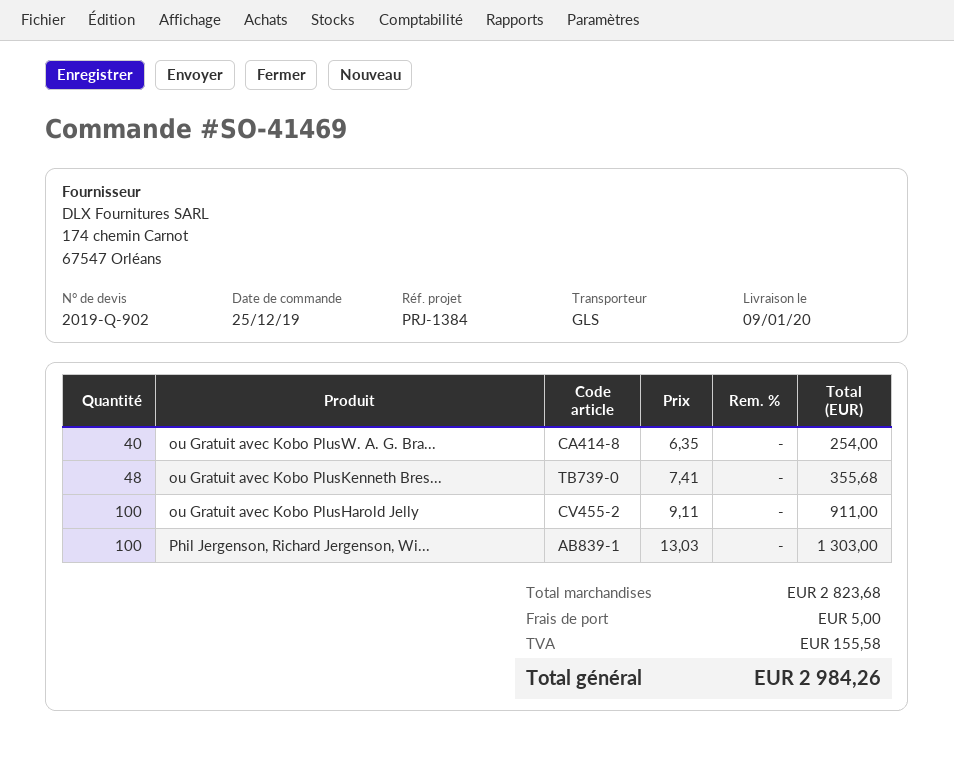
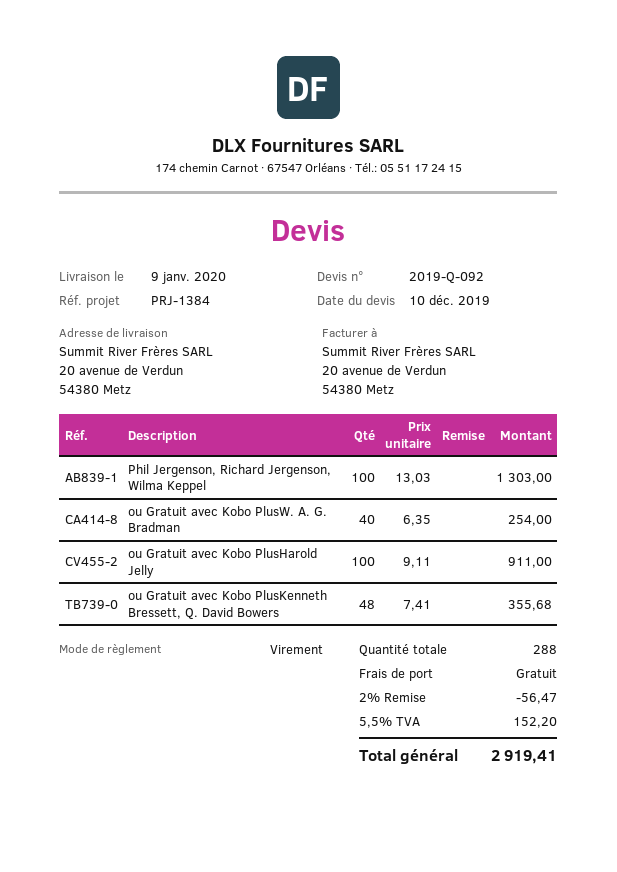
quote number: 2019-Q-902 -> 2019-Q-092
discount: none -> 2% = 56.47
shipping: 5.00 -> 0.00
tax: 155.58 -> 152.20
total: 2984.26 -> 2919.41

